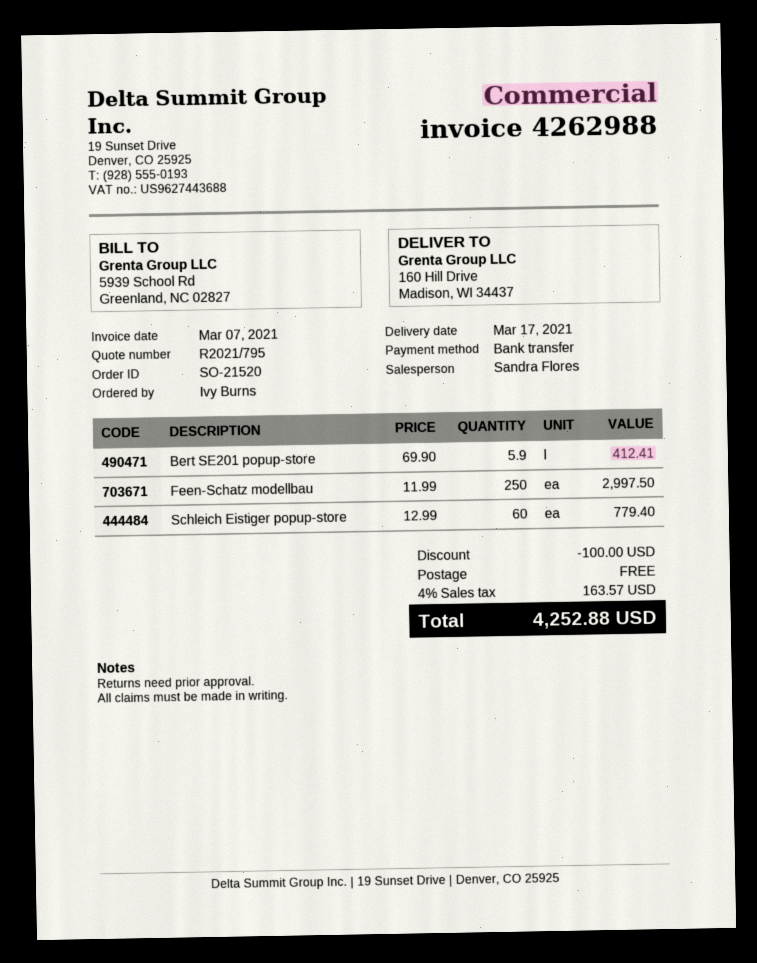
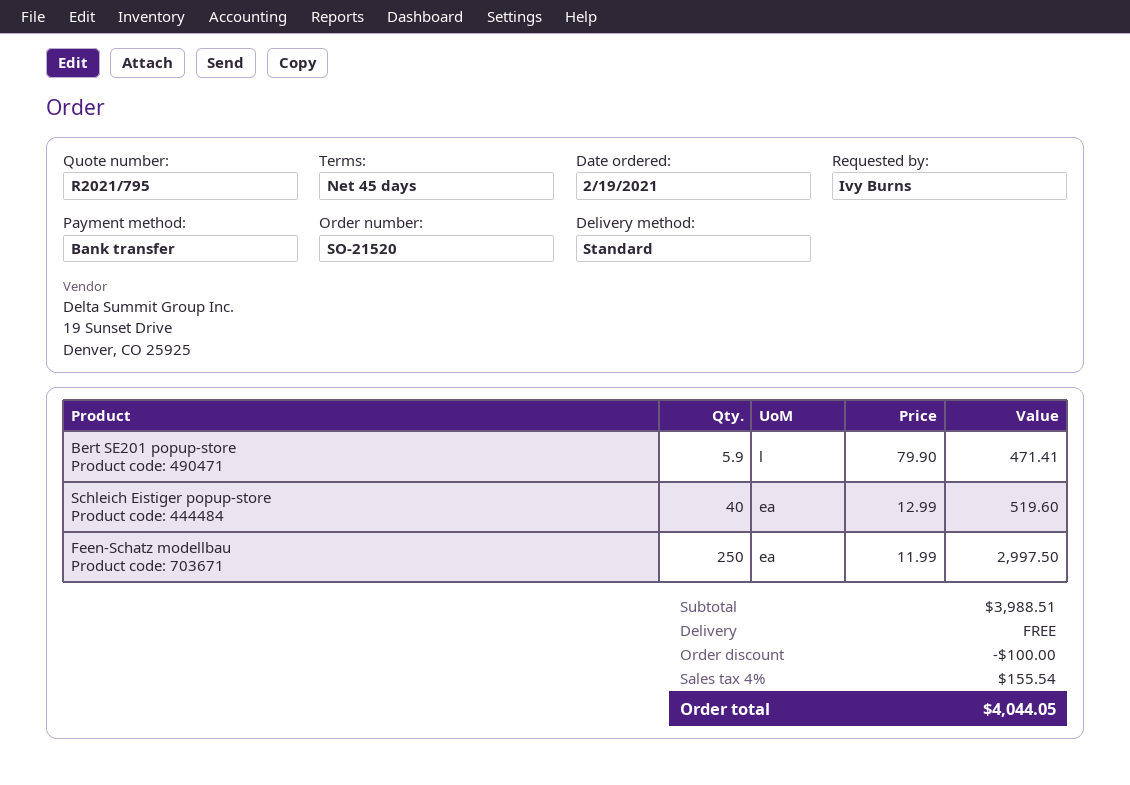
Bert SE201 popup-store: 5.9 x 69.90 = 412.41 -> 5.9 x 79.90 = 471.41
Schleich Eistiger popup-store: 60 x 12.99 = 779.40 -> 40 x 12.99 = 519.60
tax: 4% = 163.57 -> 4% = 155.54
total: 4252.88 -> 4044.05

